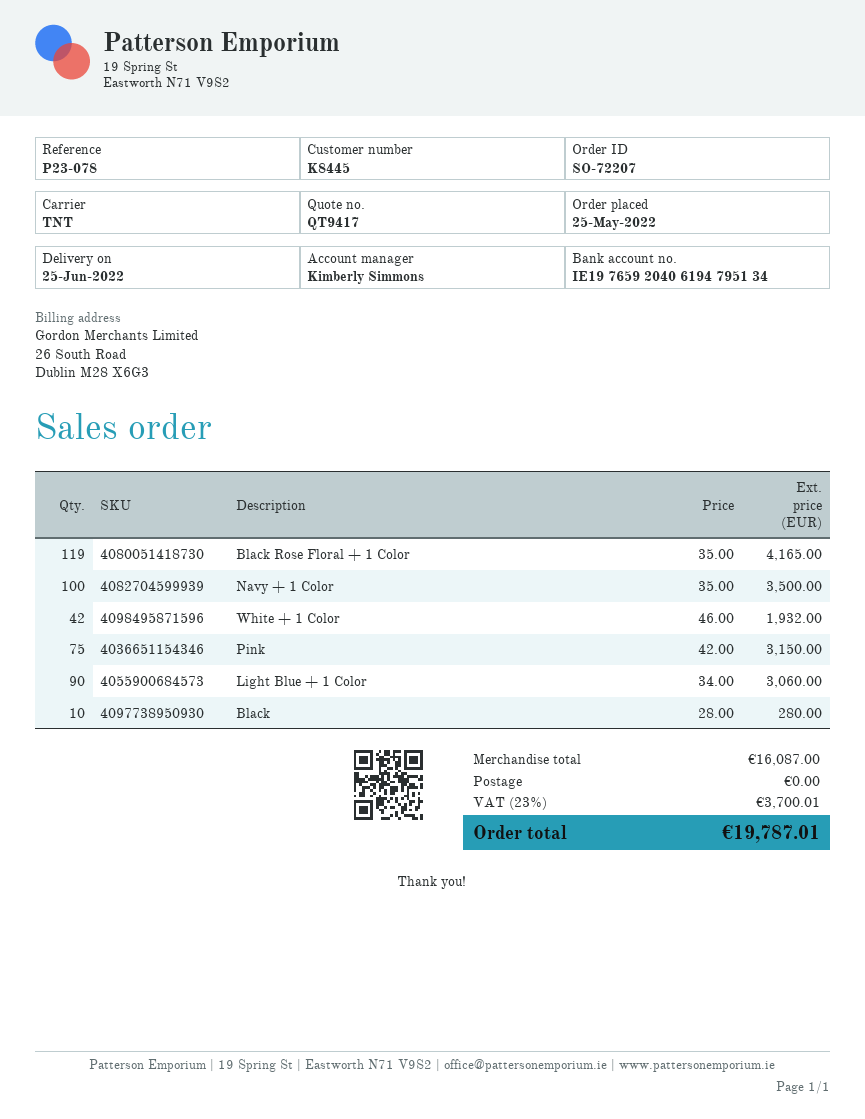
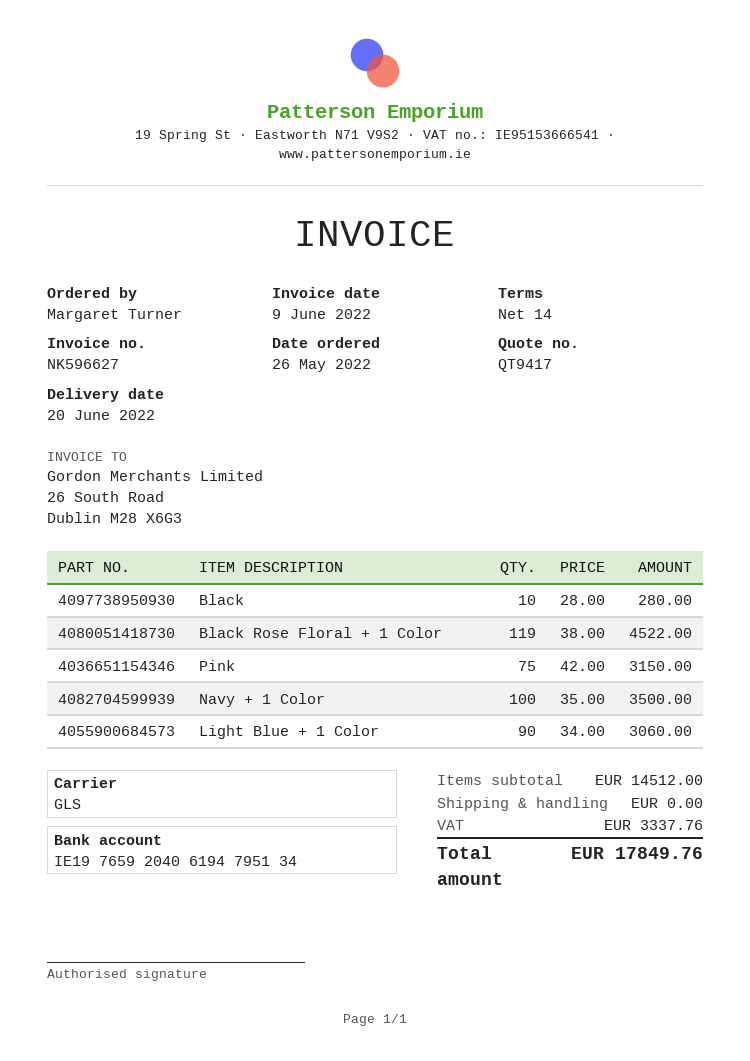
order date: 2022-05-25 -> 2022-05-26
delivery date: 2022-06-25 -> 2022-06-20
shipping method: TNT -> GLS
Black Rose Floral + 1 Color: 119 x 35.00 = 4165.00 -> 119 x 38.00 = 4522.00
White + 1 Color: 42 x 46.00 = 1932.00 -> none
subtotal: 16087.00 -> 14512.00
tax: 3700.01 -> 3337.76
total: 19787.01 -> 17849.76

